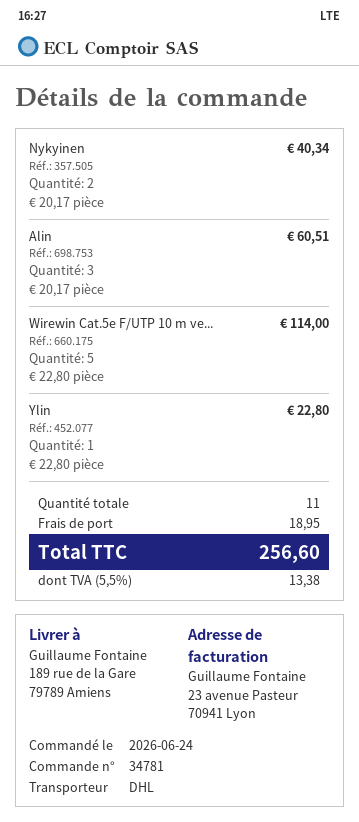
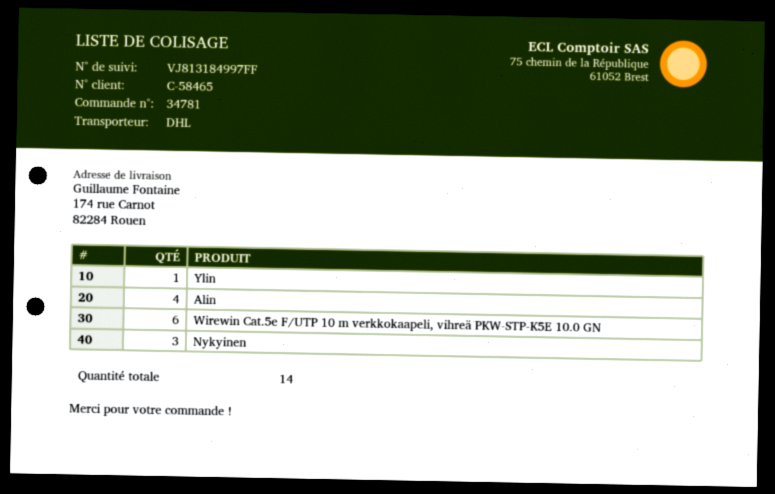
ship to: 189 rue de la Gare, 79789 Amiens -> 174 rue Carnot, 82284 Rouen
Nykyinen: 2 -> 3
Alin: 3 -> 4
Wirewin Cat.5e F/UTP 10 m ve...: 5 -> 6
total quantity: 11 -> 14

